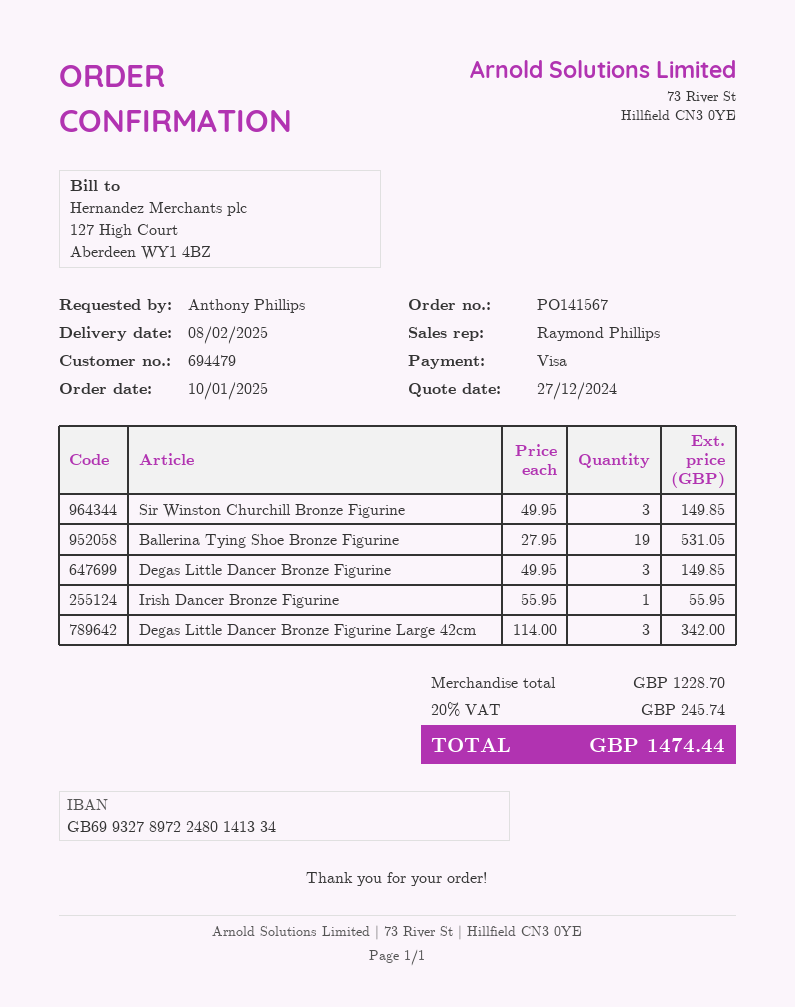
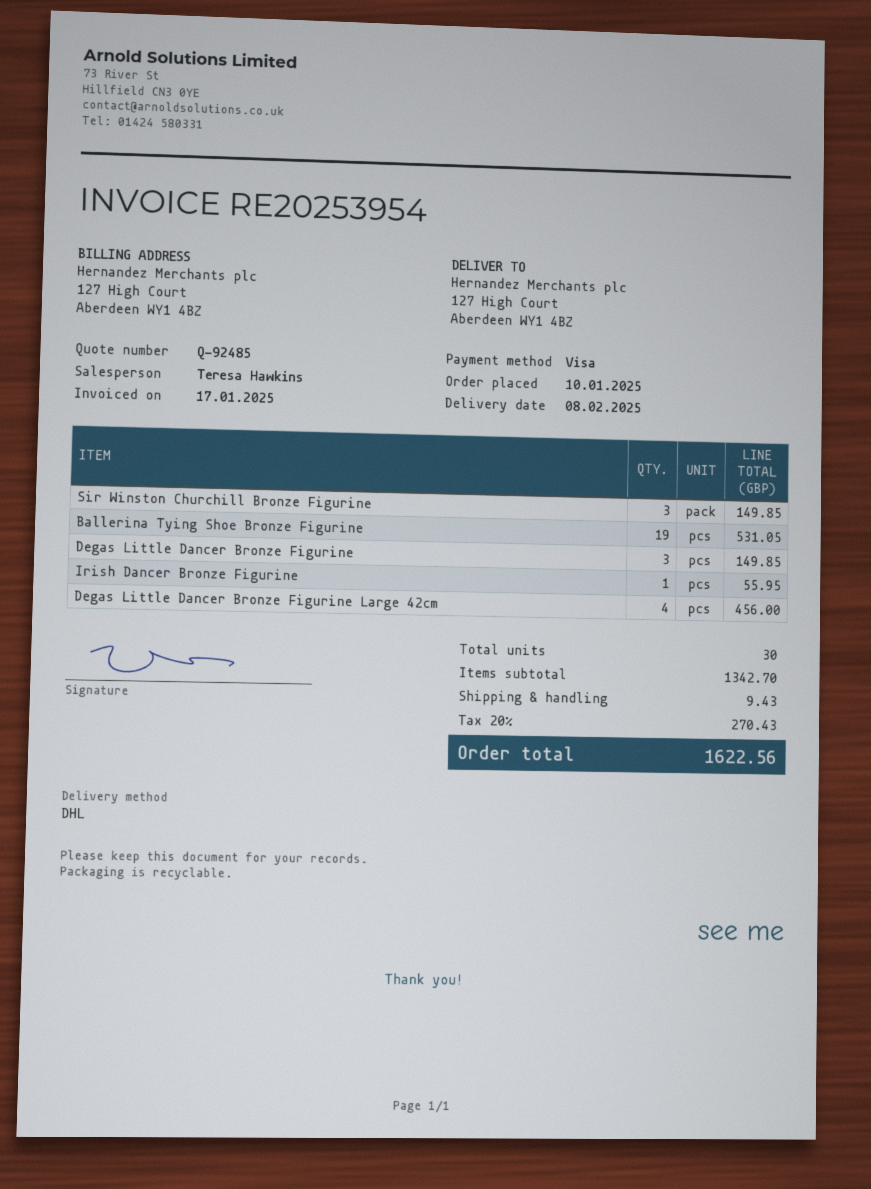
sales rep: Raymond Phillips -> Teresa Hawkins
Degas Little Dancer Bronze Figurine Large 42cm: 3 for 342.00 -> 4 for 456.00
subtotal: 1228.70 -> 1342.70
shipping: none -> 9.43
tax: 20% = 245.74 -> 20% = 270.43
total: 1474.44 -> 1622.56

